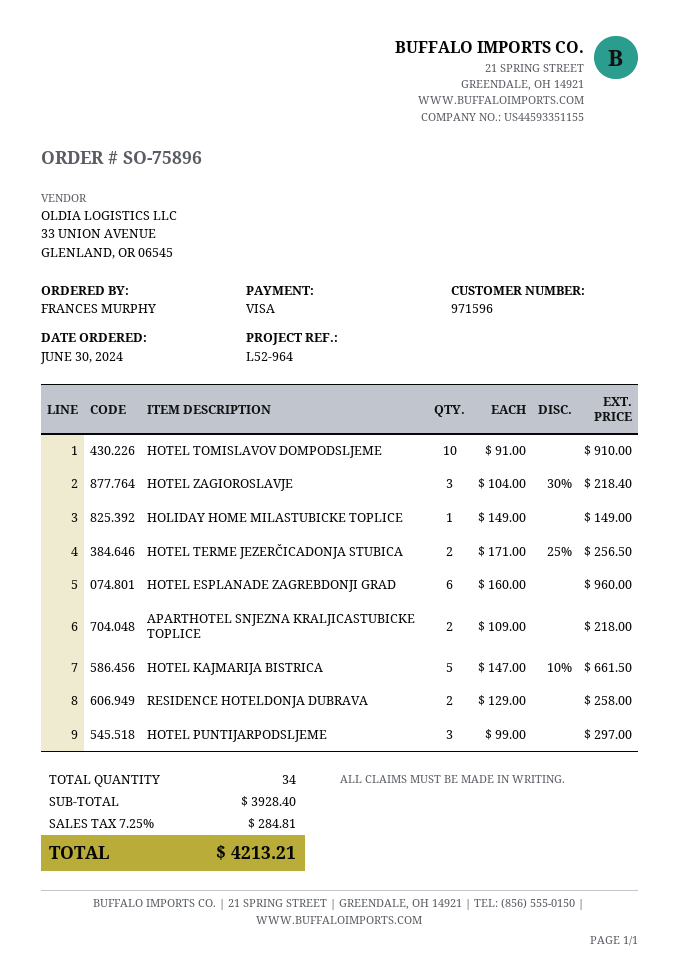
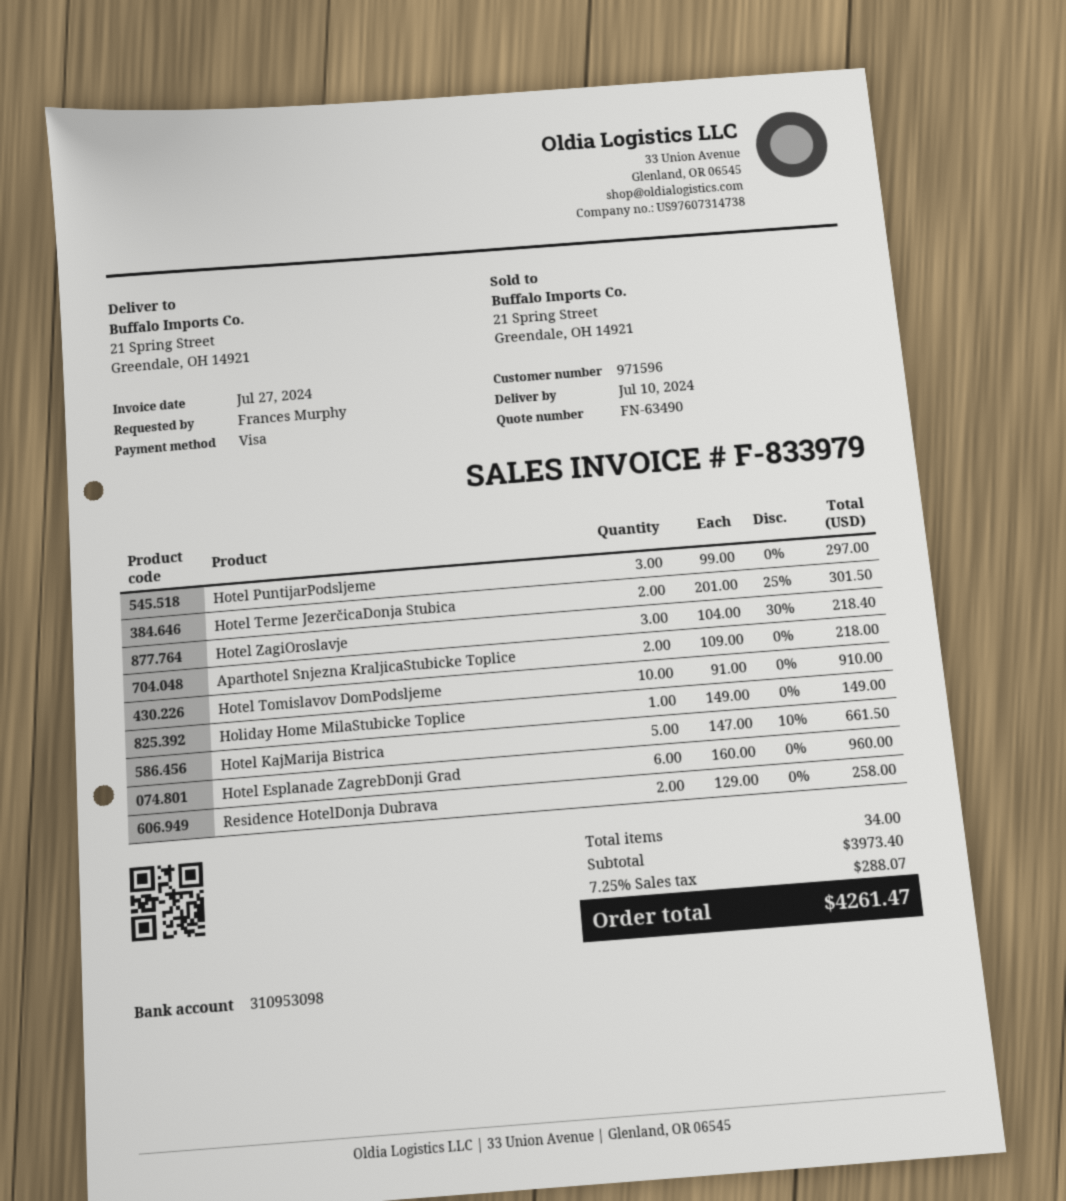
HOTEL TERME JEZERČICADONJA STUBICA: 2 x 171.00 - 25% = 256.50 -> 2 x 201.00 - 25% = 301.50
subtotal: 3928.40 -> 3973.40
tax: 7.25% = 284.81 -> 7.25% = 288.07
total: 4213.21 -> 4261.47

